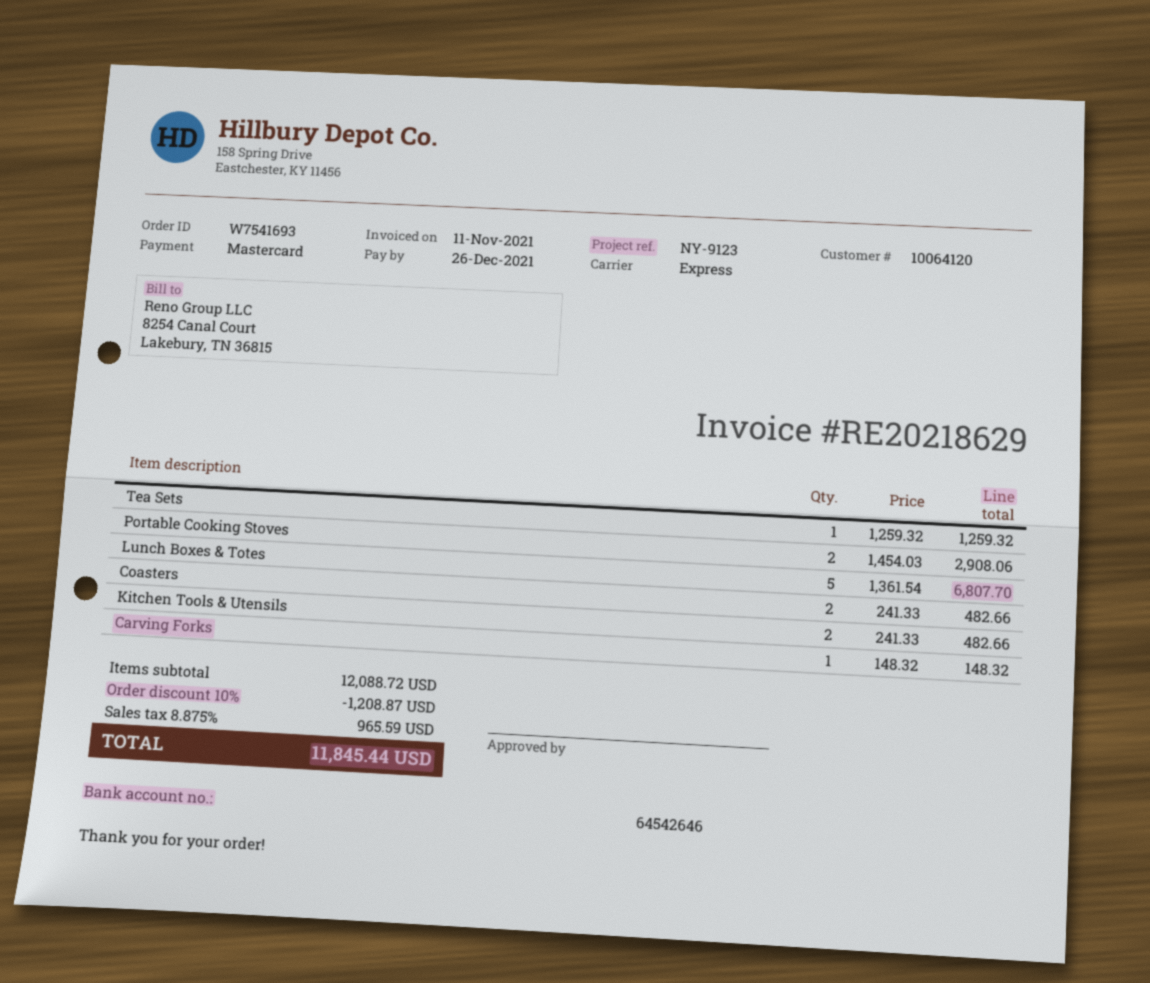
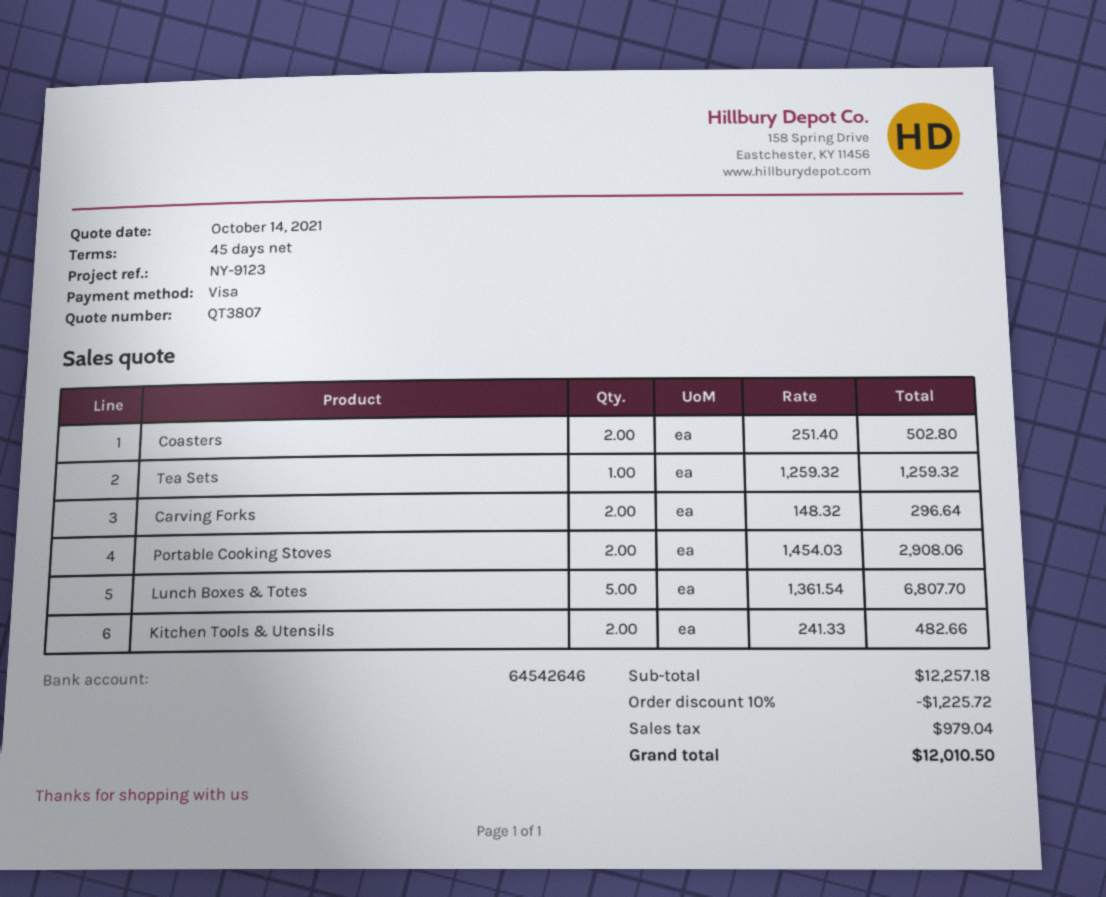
payment method: Mastercard -> Visa
Coasters: 2 x 241.33 = 482.66 -> 2 x 251.40 = 502.80
Carving Forks: 1 x 148.32 = 148.32 -> 2 x 148.32 = 296.64
subtotal: 12088.72 -> 12257.18
discount: 10% = 1208.87 -> 10% = 1225.72
tax: 965.59 -> 979.04
total: 11845.44 -> 12010.50

